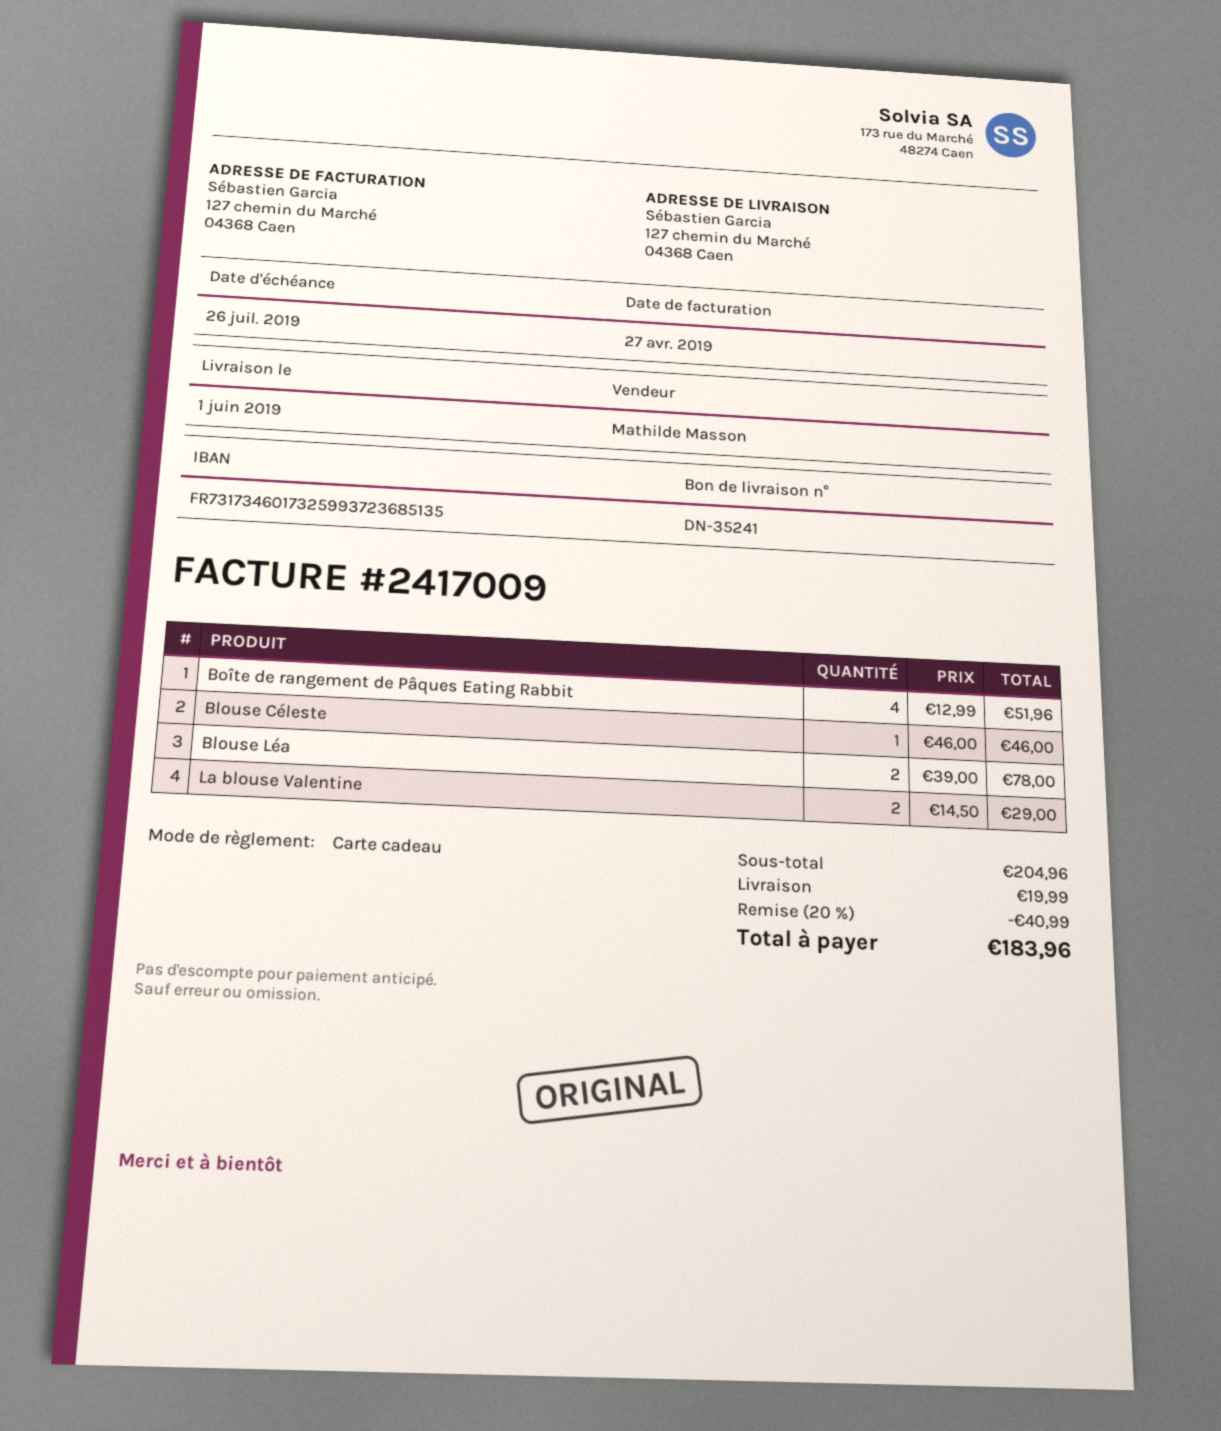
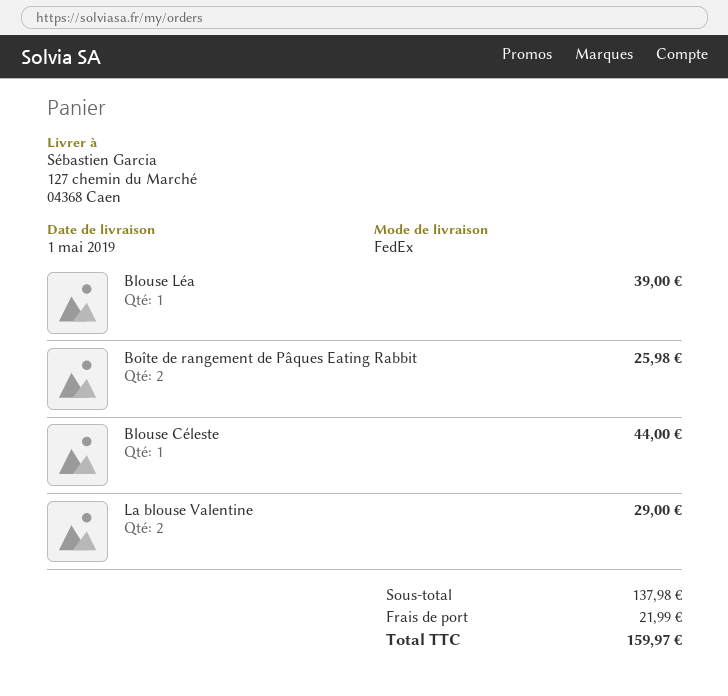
delivery date: 2019-06-01 -> 2019-05-01
Boîte de rangement de Pâques Eating Rabbit: 4 for 51.96 -> 2 for 25.98
Blouse Céleste: 1 for 46.00 -> 1 for 44.00
Blouse Léa: 2 for 78.00 -> 1 for 39.00
subtotal: 204.96 -> 137.98
discount: 20% = 40.99 -> none
shipping: 19.99 -> 21.99
total: 183.96 -> 159.97

